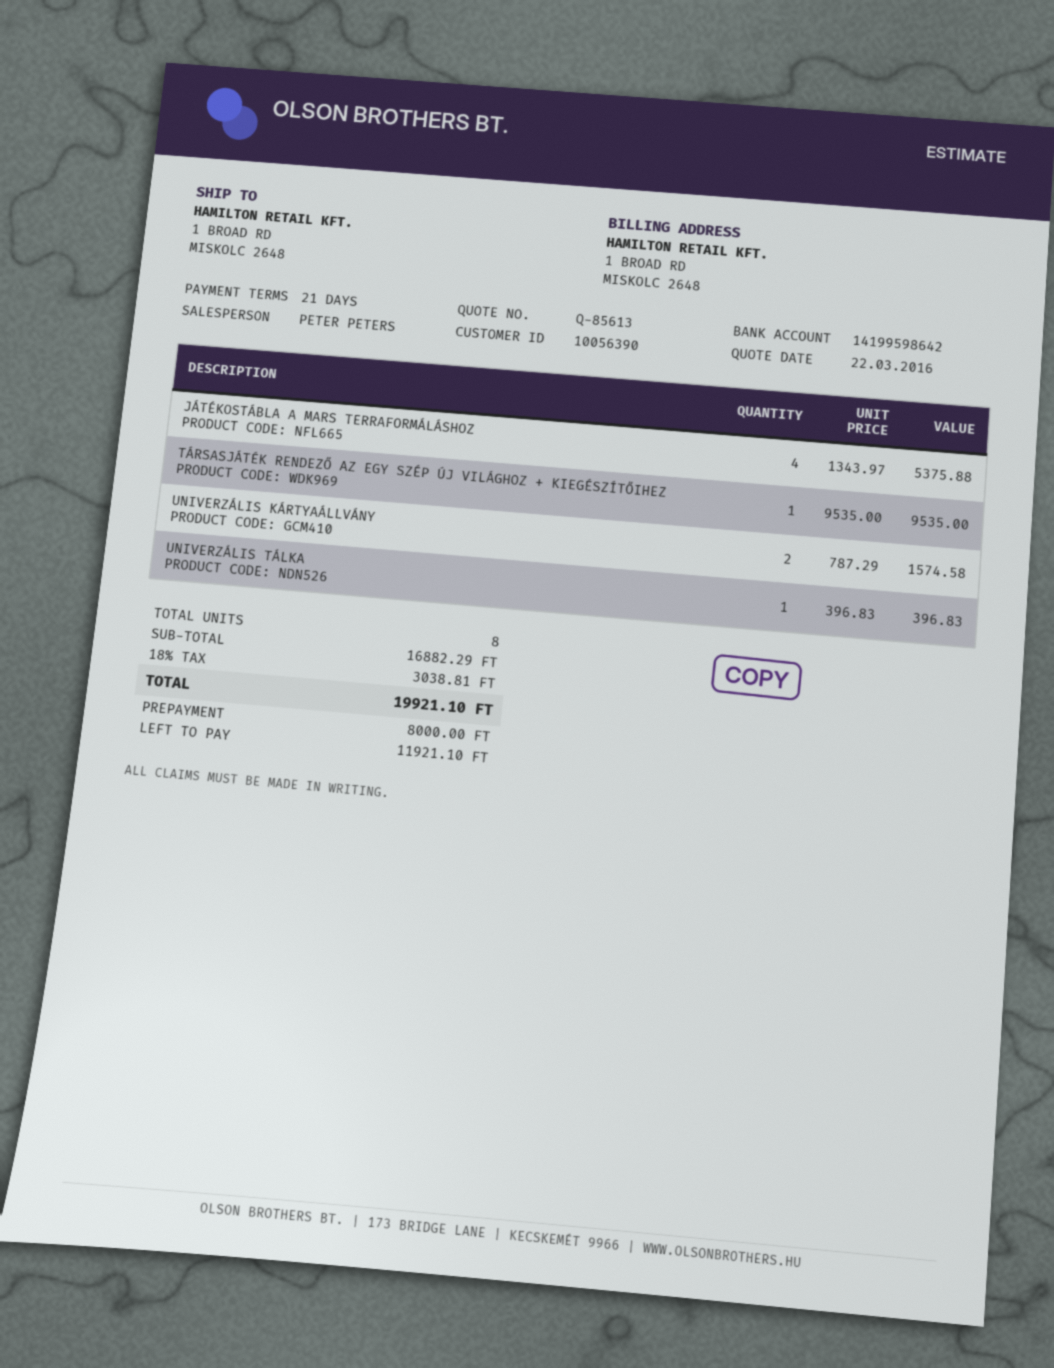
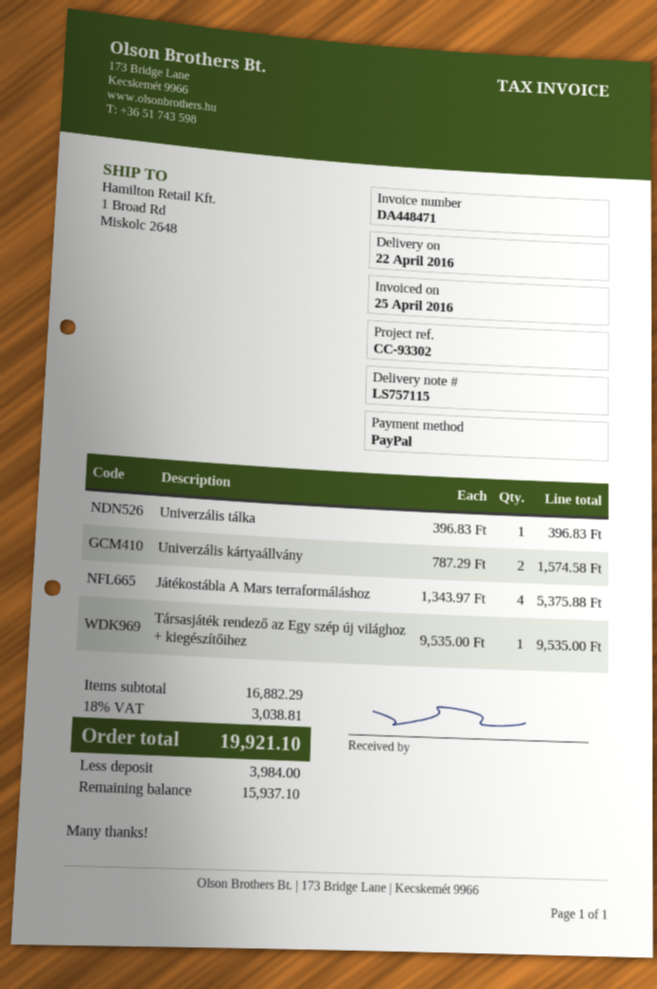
deposit: 8000.00 -> 3984.00
balance: 11921.10 -> 15937.10

